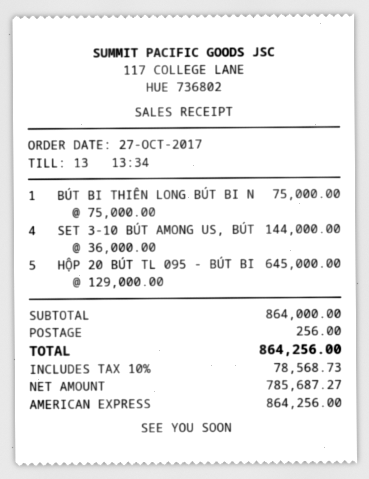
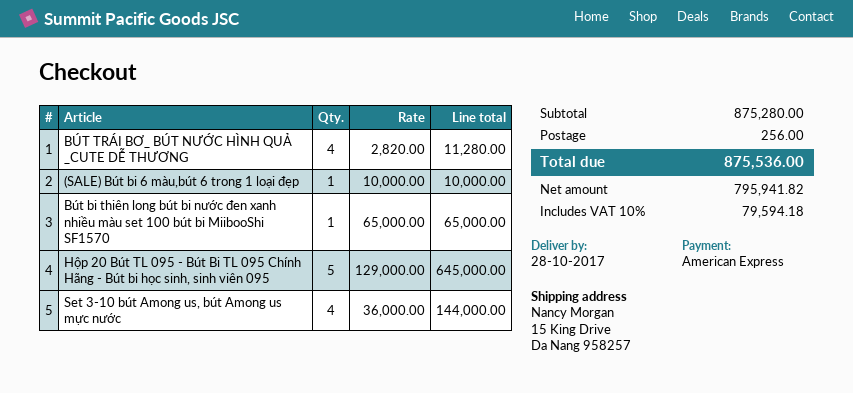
BÚT BI THIÊN LONG BÚT BI N: 1 x 75000.00 = 75000.00 -> 1 x 65000.00 = 65000.00
BÚT TRÁI BƠ_ BÚT NƯỚC HÌNH QUẢ _CUTE DỄ THƯƠNG: none -> 4 x 2820.00 = 11280.00
(SALE) Bút bi 6 màu,bút 6 trong 1 loại đẹp: none -> 1 x 10000.00 = 10000.00
subtotal: 864000.00 -> 875280.00
net: 785687.27 -> 795941.82
tax: 10% = 78568.73 -> 10% = 79594.18
total: 864256.00 -> 875536.00

